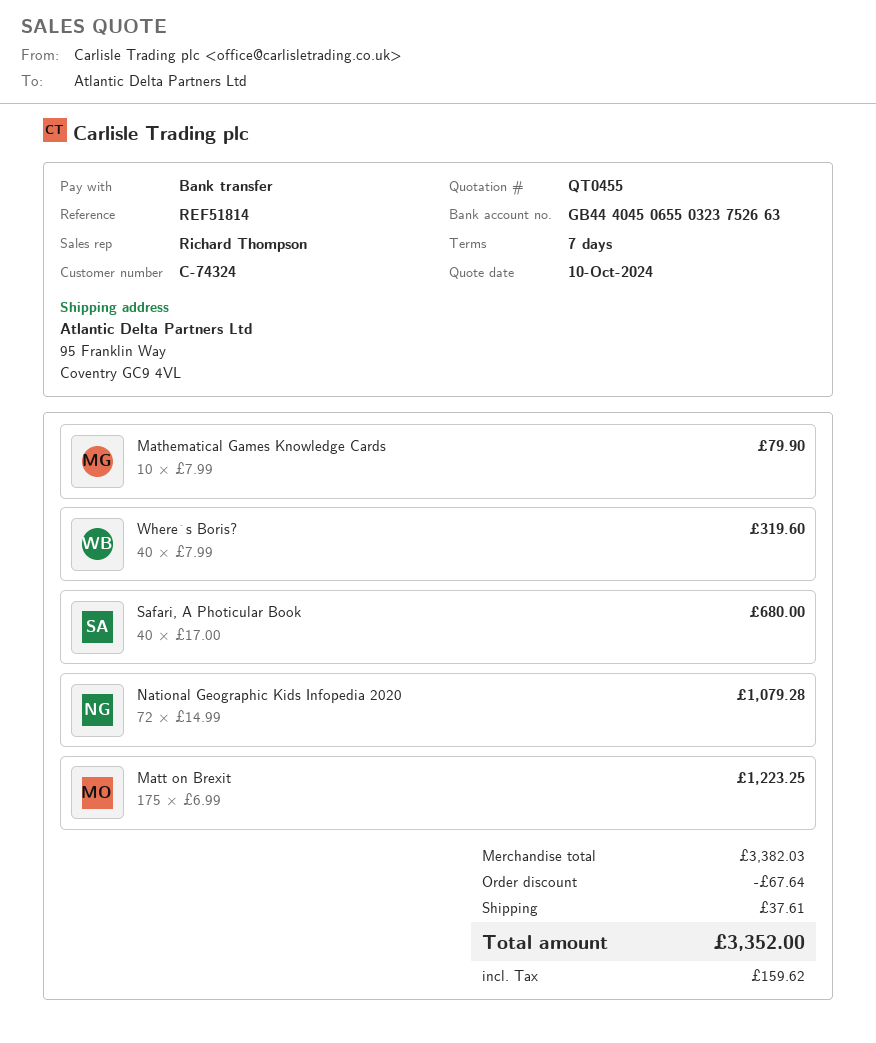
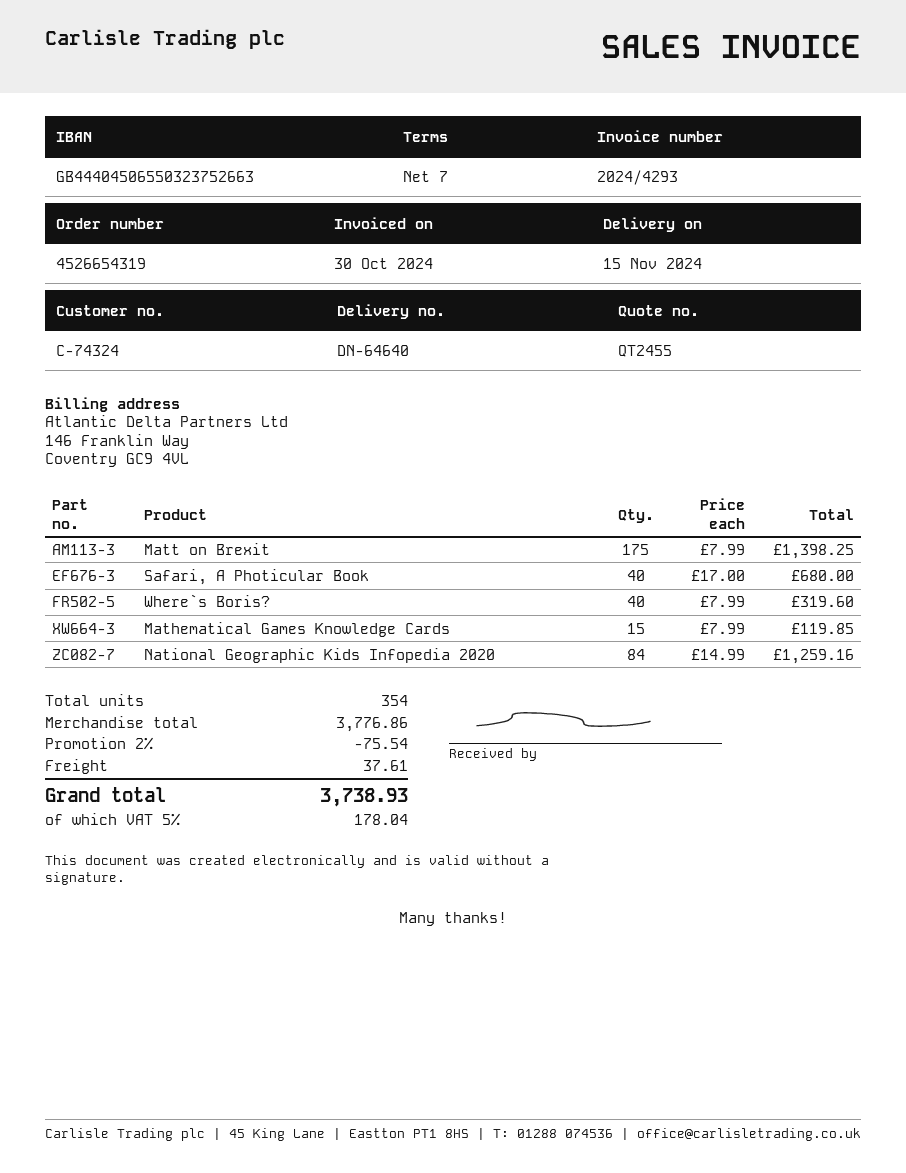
quote number: QT0455 -> QT2455
Mathematical Games Knowledge Cards: 10 x 7.99 = 79.90 -> 15 x 7.99 = 119.85
National Geographic Kids Infopedia 2020: 72 x 14.99 = 1079.28 -> 84 x 14.99 = 1259.16
Matt on Brexit: 175 x 6.99 = 1223.25 -> 175 x 7.99 = 1398.25
subtotal: 3382.03 -> 3776.86
discount: 67.64 -> 75.54
tax: 159.62 -> 178.04
total: 3352.00 -> 3738.93

